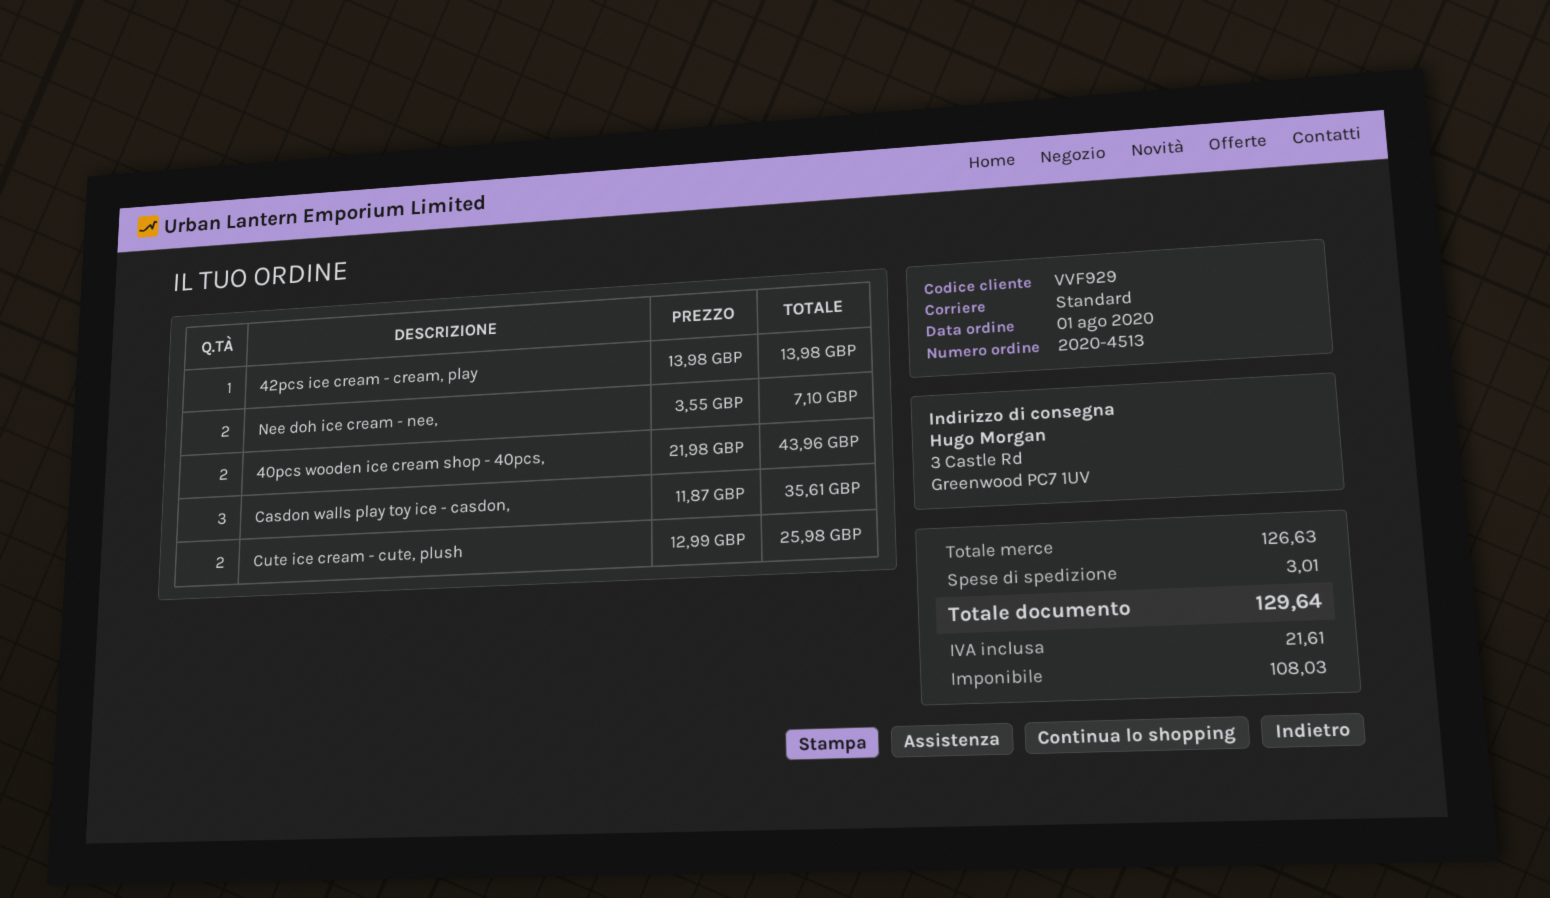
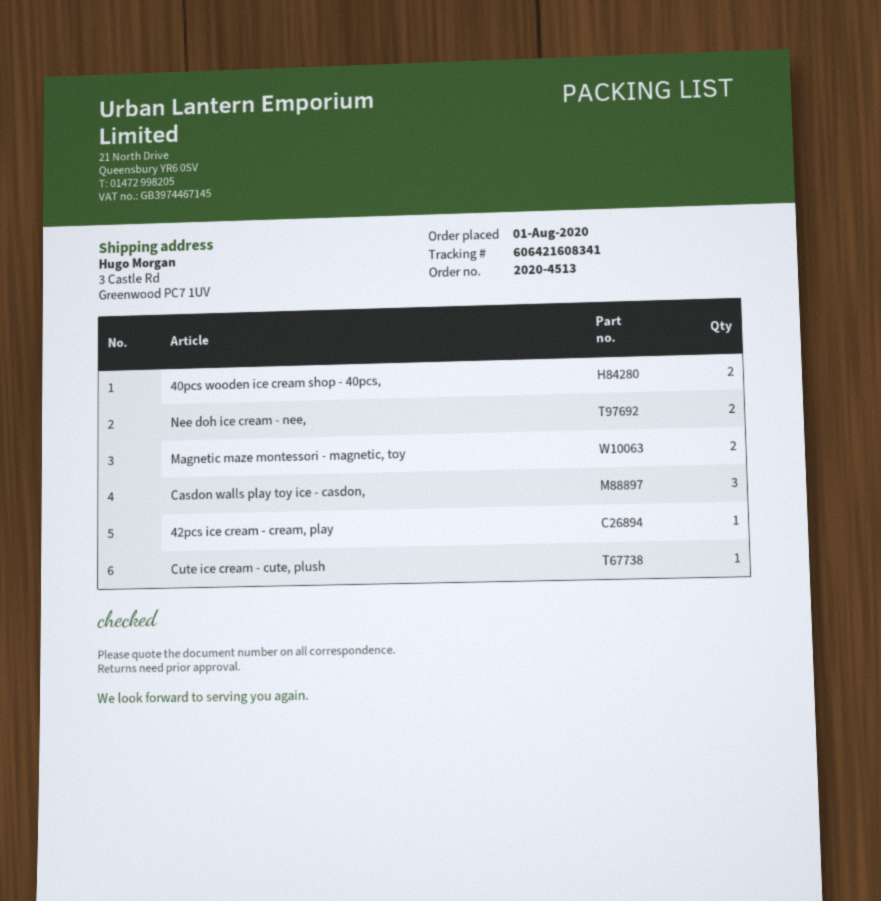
Cute ice cream - cute, plush: 2 -> 1
Magnetic maze montessori - magnetic, toy: none -> 2

